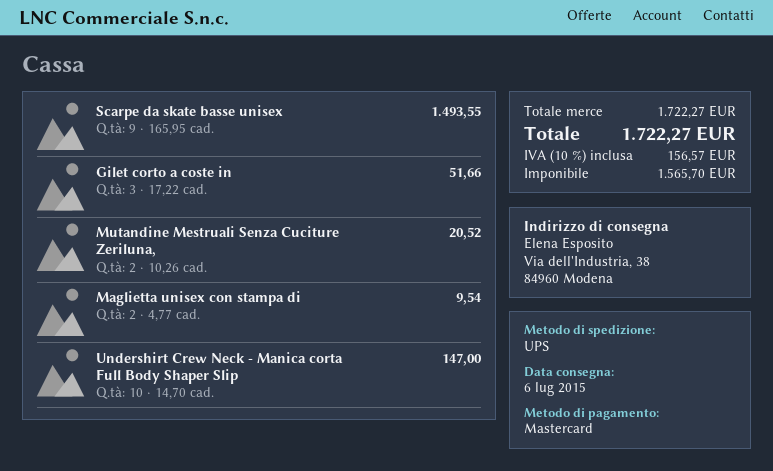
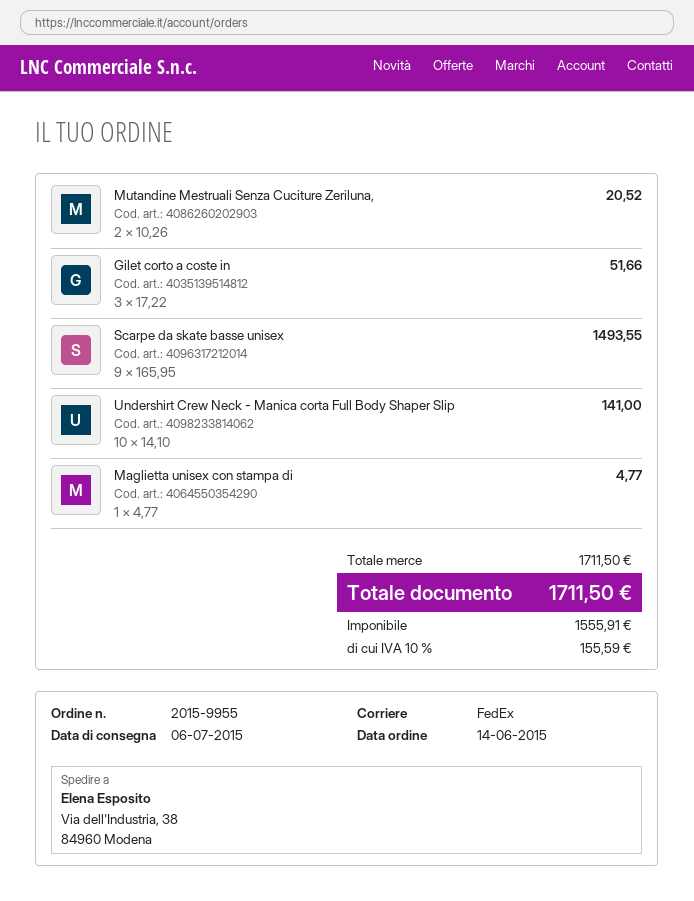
shipping method: UPS -> FedEx
Maglietta unisex con stampa di: 2 x 4.77 = 9.54 -> 1 x 4.77 = 4.77
Undershirt Crew Neck - Manica corta Full Body Shaper Slip: 10 x 14.70 = 147.00 -> 10 x 14.10 = 141.00
subtotal: 1722.27 -> 1711.50
net: 1565.70 -> 1555.91
tax: 10% = 156.57 -> 10% = 155.59
total: 1722.27 -> 1711.50

